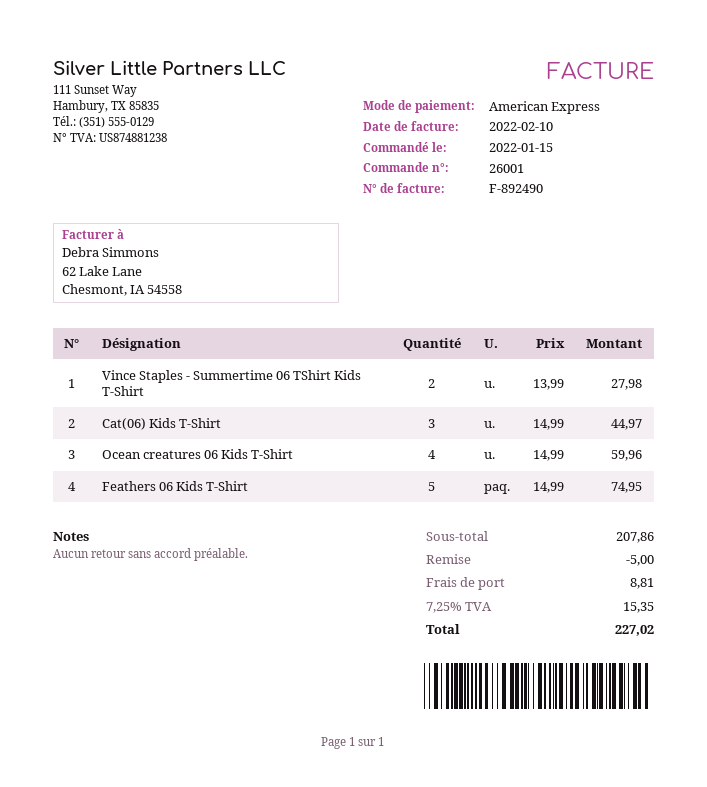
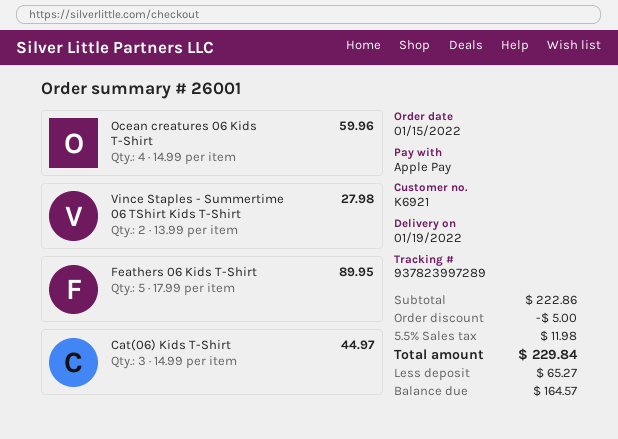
payment method: American Express -> Apple Pay
Feathers 06 Kids T-Shirt: 5 x 14.99 = 74.95 -> 5 x 17.99 = 89.95
subtotal: 207.86 -> 222.86
shipping: 8.81 -> none
tax: 7.25% = 15.35 -> 5.5% = 11.98
total: 227.02 -> 229.84

